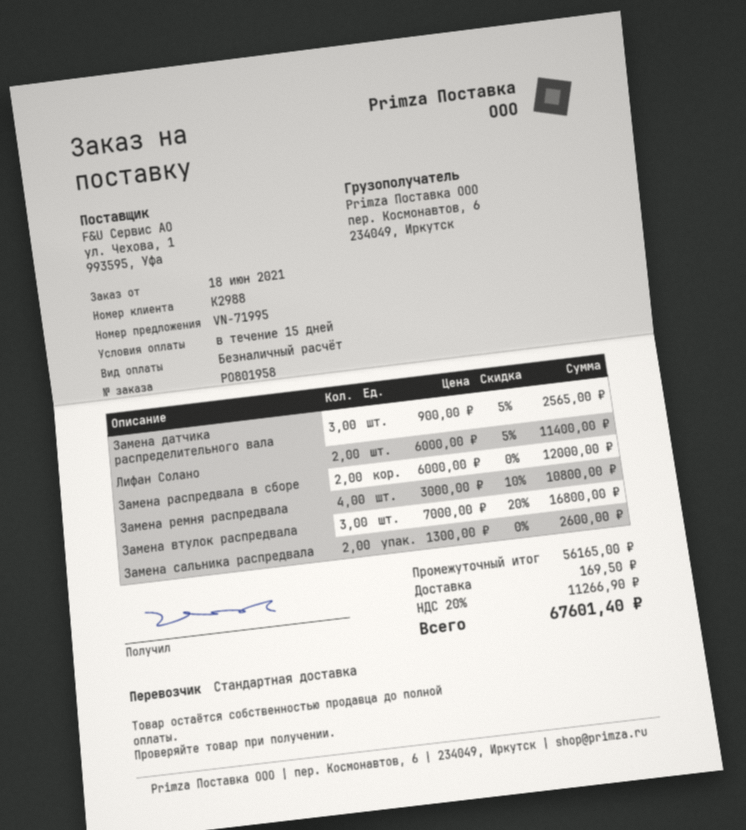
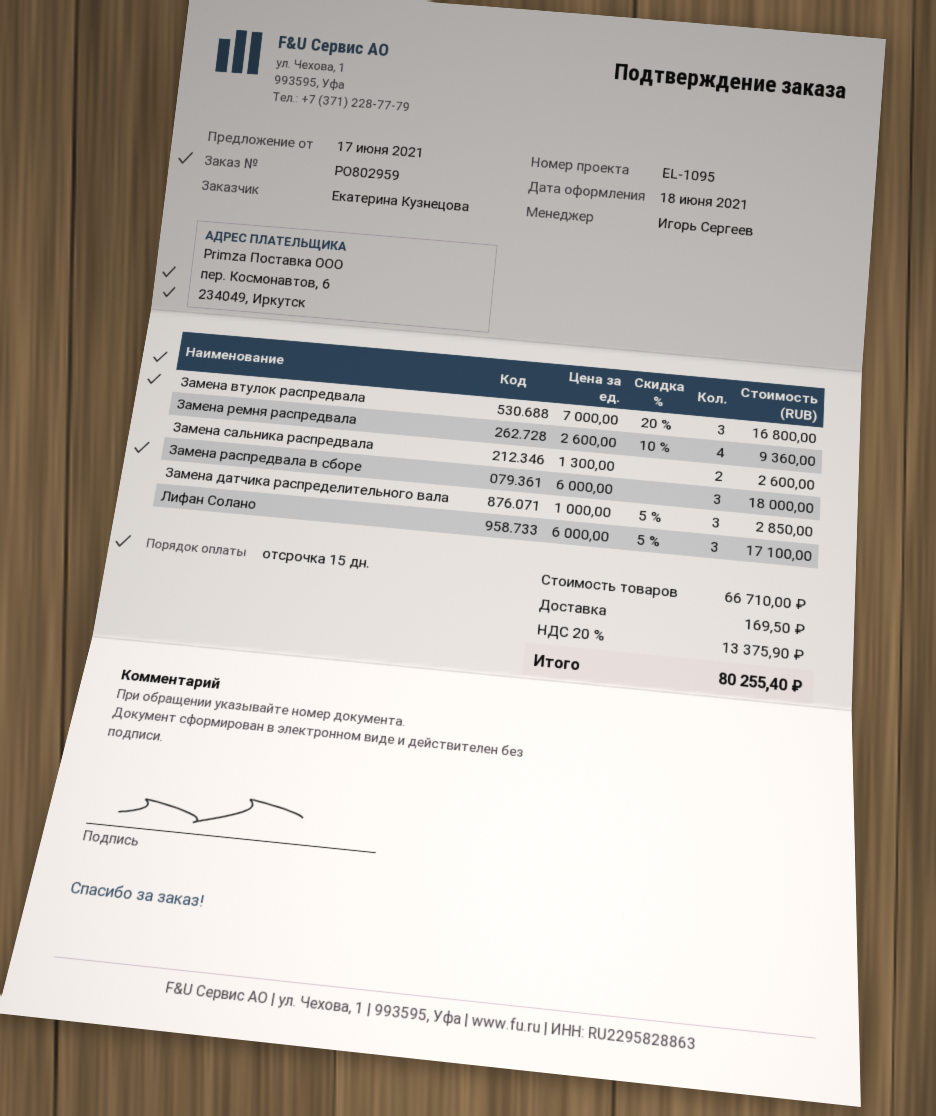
order number: PO801958 -> PO802959
Замена датчика распределительного вала: 3 x 900.00 - 5% = 2565.00 -> 3 x 1000.00 - 5% = 2850.00
Лифан Солано: 2 x 6000.00 - 5% = 11400.00 -> 3 x 6000.00 - 5% = 17100.00
Замена распредвала в сборе: 2 x 6000.00 = 12000.00 -> 3 x 6000.00 = 18000.00
Замена ремня распредвала: 4 x 3000.00 - 10% = 10800.00 -> 4 x 2600.00 - 10% = 9360.00
subtotal: 56165.00 -> 66710.00
tax: 20% = 11266.90 -> 20% = 13375.90
total: 67601.40 -> 80255.40

